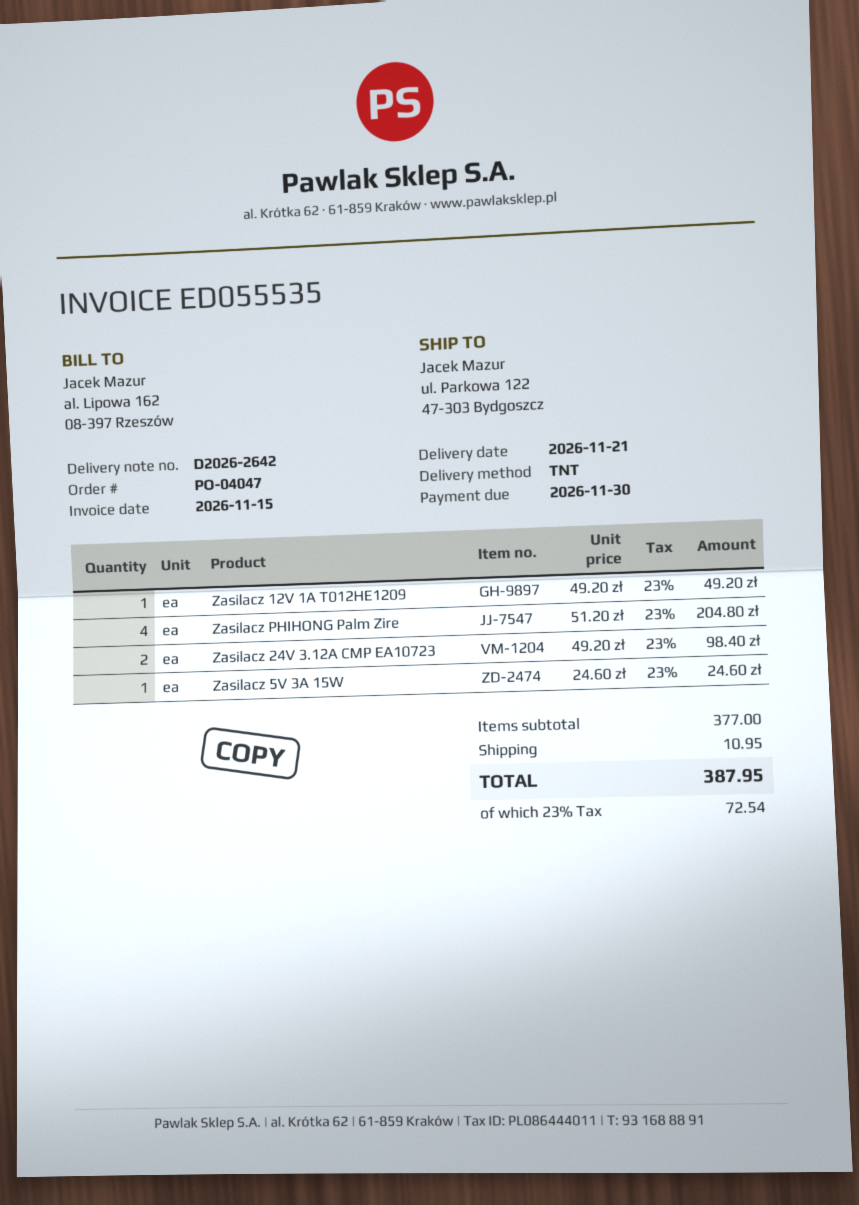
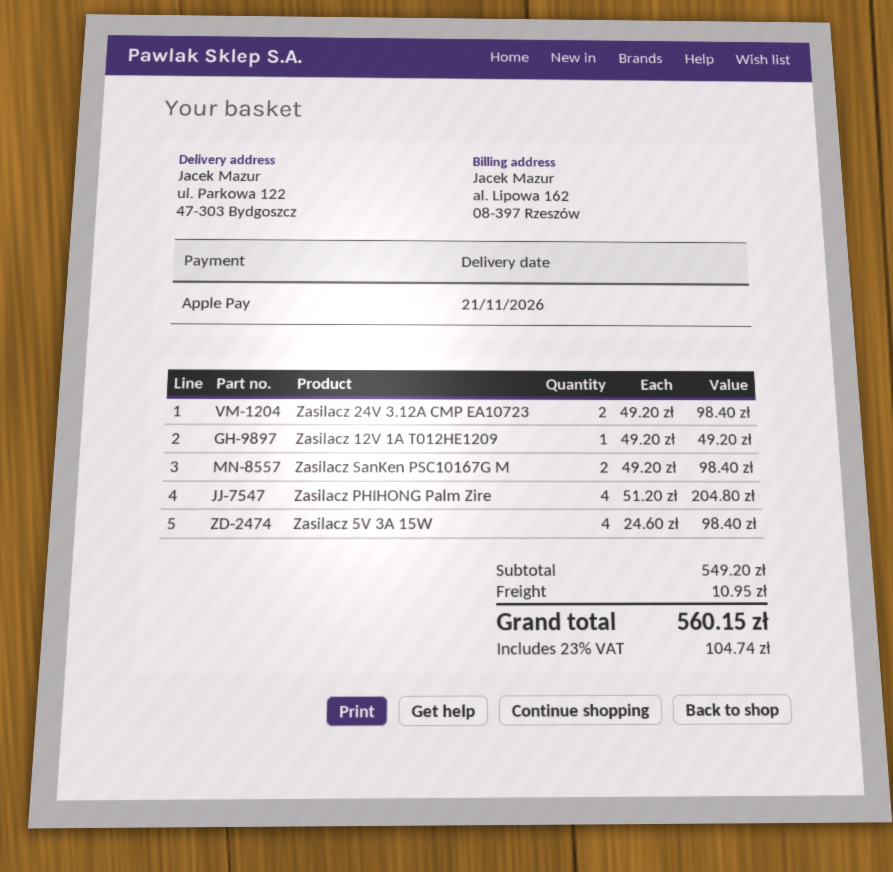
Zasilacz 5V 3A 15W: 1 x 24.60 = 24.60 -> 4 x 24.60 = 98.40
Zasilacz SanKen PSC10167G M: none -> 2 x 49.20 = 98.40
subtotal: 377.00 -> 549.20
tax: 23% = 72.54 -> 23% = 104.74
total: 387.95 -> 560.15

